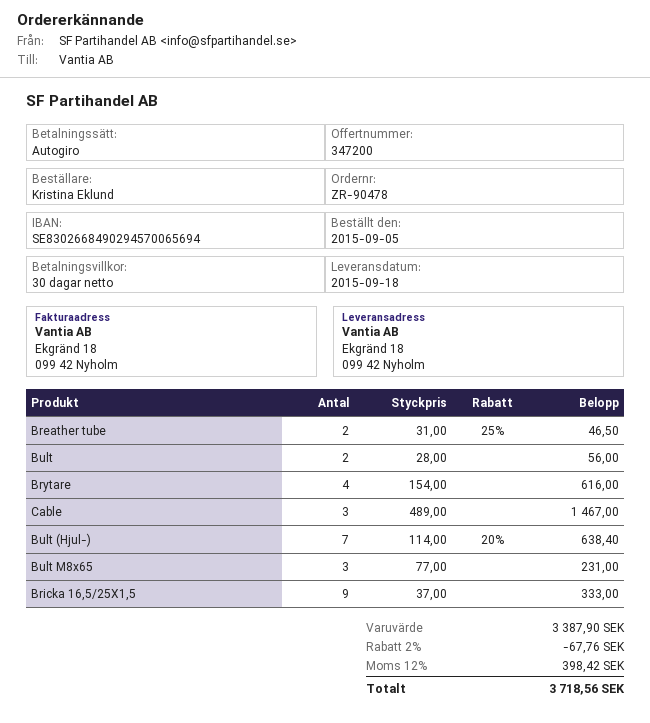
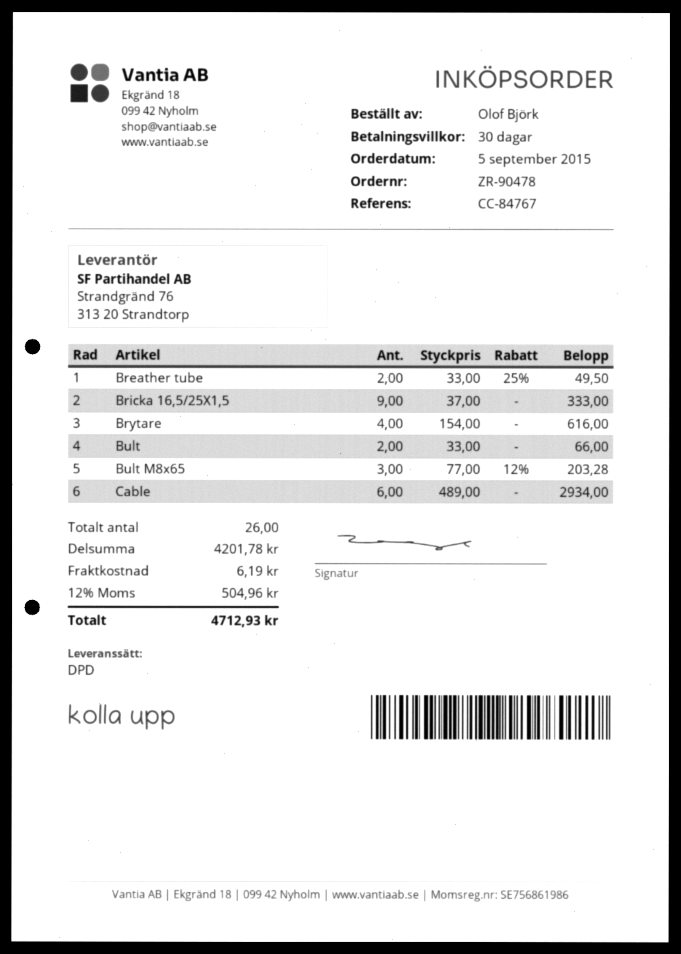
ordered by: Kristina Eklund -> Olof Björk
Breather tube: 2 x 31.00 - 25% = 46.50 -> 2 x 33.00 - 25% = 49.50
Bult: 2 x 28.00 = 56.00 -> 2 x 33.00 = 66.00
Cable: 3 x 489.00 = 1467.00 -> 6 x 489.00 = 2934.00
Bult (Hjul-): 7 x 114.00 - 20% = 638.40 -> none
Bult M8x65: 3 x 77.00 = 231.00 -> 3 x 77.00 - 12% = 203.28
subtotal: 3387.90 -> 4201.78
discount: 2% = 67.76 -> none
shipping: none -> 6.19
tax: 12% = 398.42 -> 12% = 504.96
total: 3718.56 -> 4712.93

